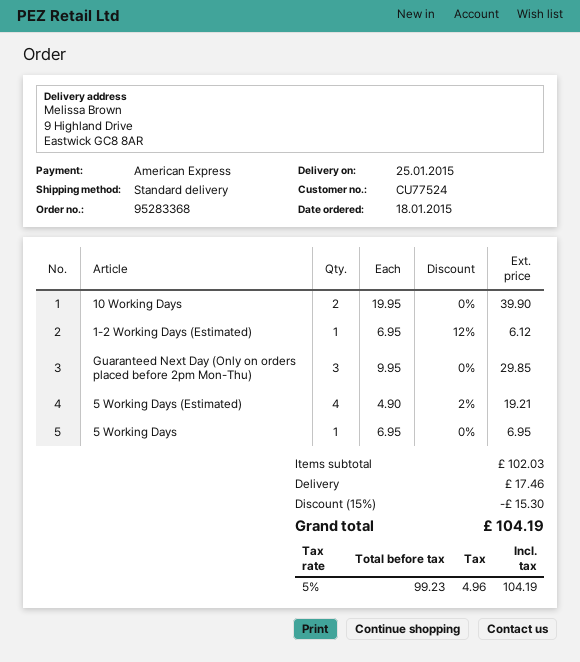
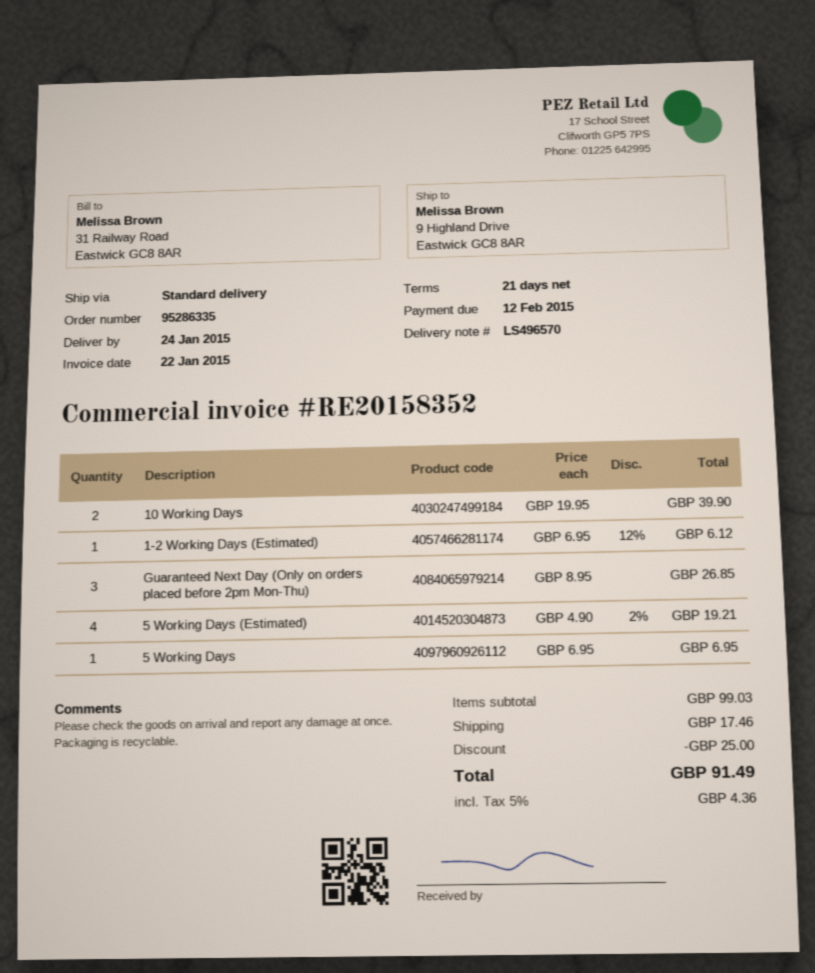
order number: 95283368 -> 95286335
delivery date: 2015-01-25 -> 2015-01-24
Guaranteed Next Day (Only on orders placed before 2pm Mon-Thu): 3 x 9.95 = 29.85 -> 3 x 8.95 = 26.85
subtotal: 102.03 -> 99.03
discount: 15.30 -> 25.00
tax: 5% = 4.96 -> 5% = 4.36
total: 104.19 -> 91.49

